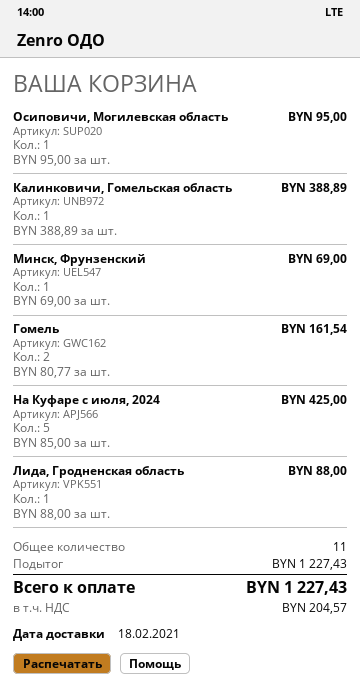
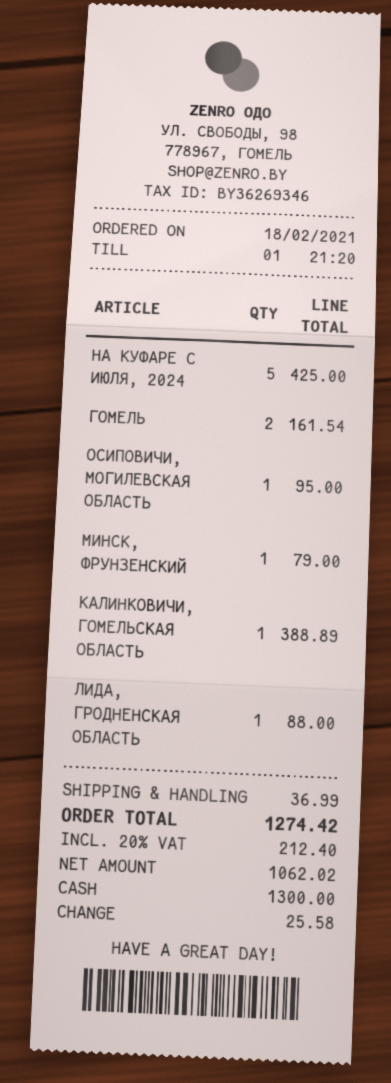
Минск, Фрунзенский: 1 for 69.00 -> 1 for 79.00
shipping: none -> 36.99
tax: 204.57 -> 212.40
total: 1227.43 -> 1274.42

